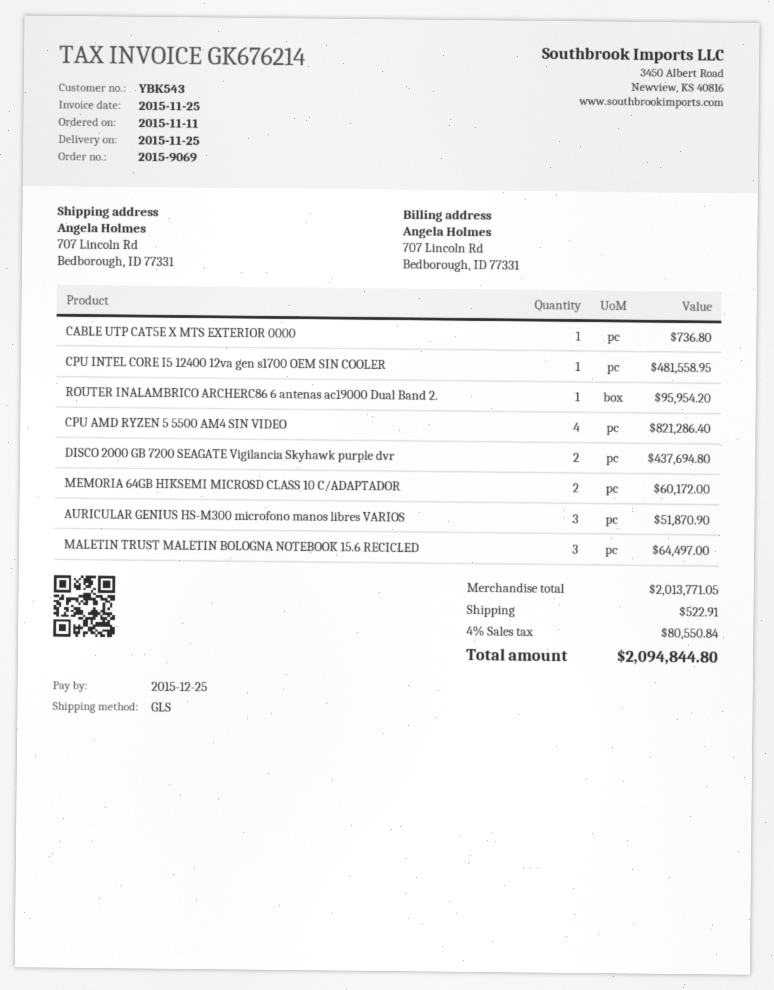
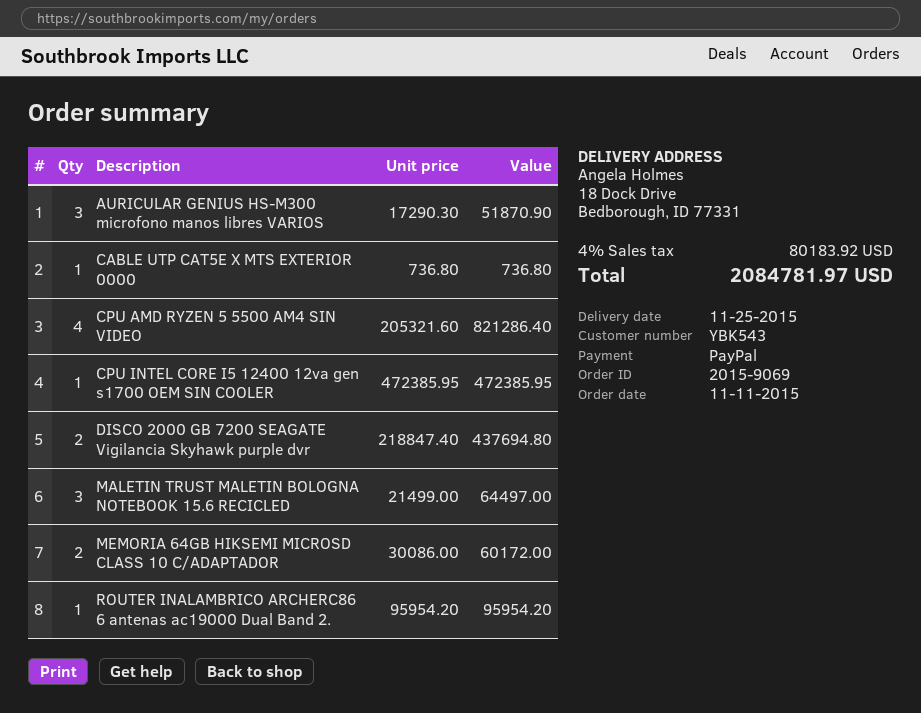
ship to: 707 Lincoln Rd, Bedborough, ID 77331 -> 18 Dock Drive, Bedborough, ID 77331
CPU INTEL CORE I5 12400 12va gen s1700 OEM SIN COOLER: 1 for 481558.95 -> 1 for 472385.95
shipping: 522.91 -> none
tax: 4% = 80550.84 -> 4% = 80183.92
total: 2094844.80 -> 2084781.97

